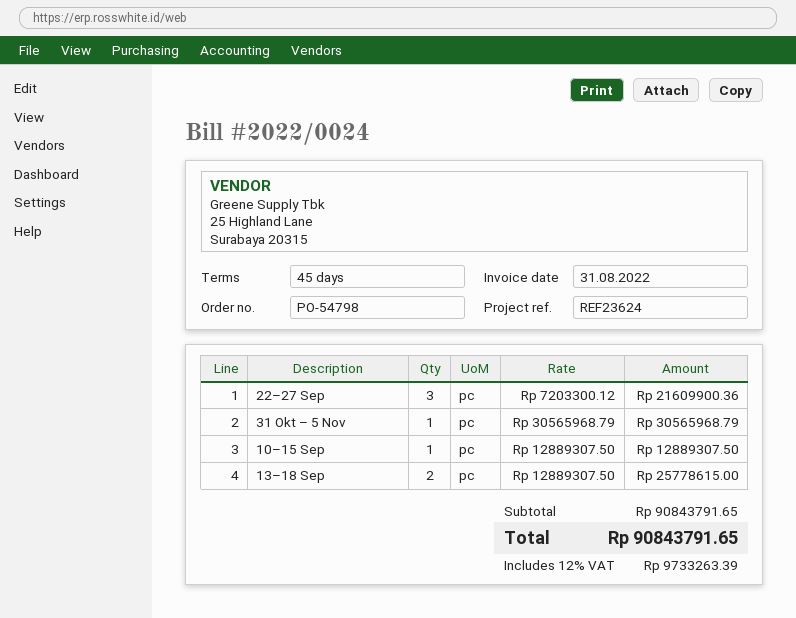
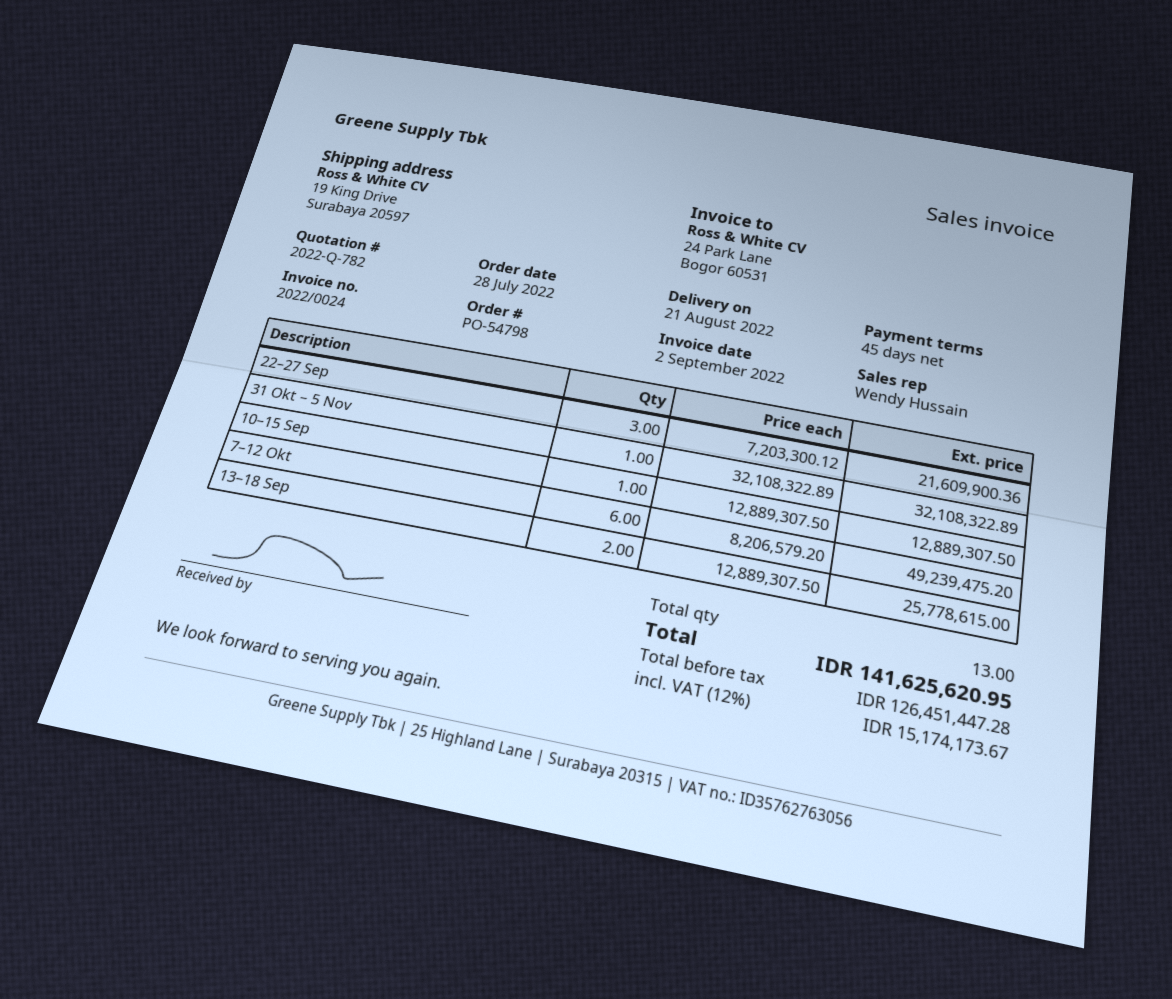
invoice date: 2022-08-31 -> 2022-09-02
31 Okt – 5 Nov: 1 x 30565968.79 = 30565968.79 -> 1 x 32108322.89 = 32108322.89
7–12 Okt: none -> 6 x 8206579.20 = 49239475.20
tax: 12% = 9733263.39 -> 12% = 15174173.67
total: 90843791.65 -> 141625620.95

